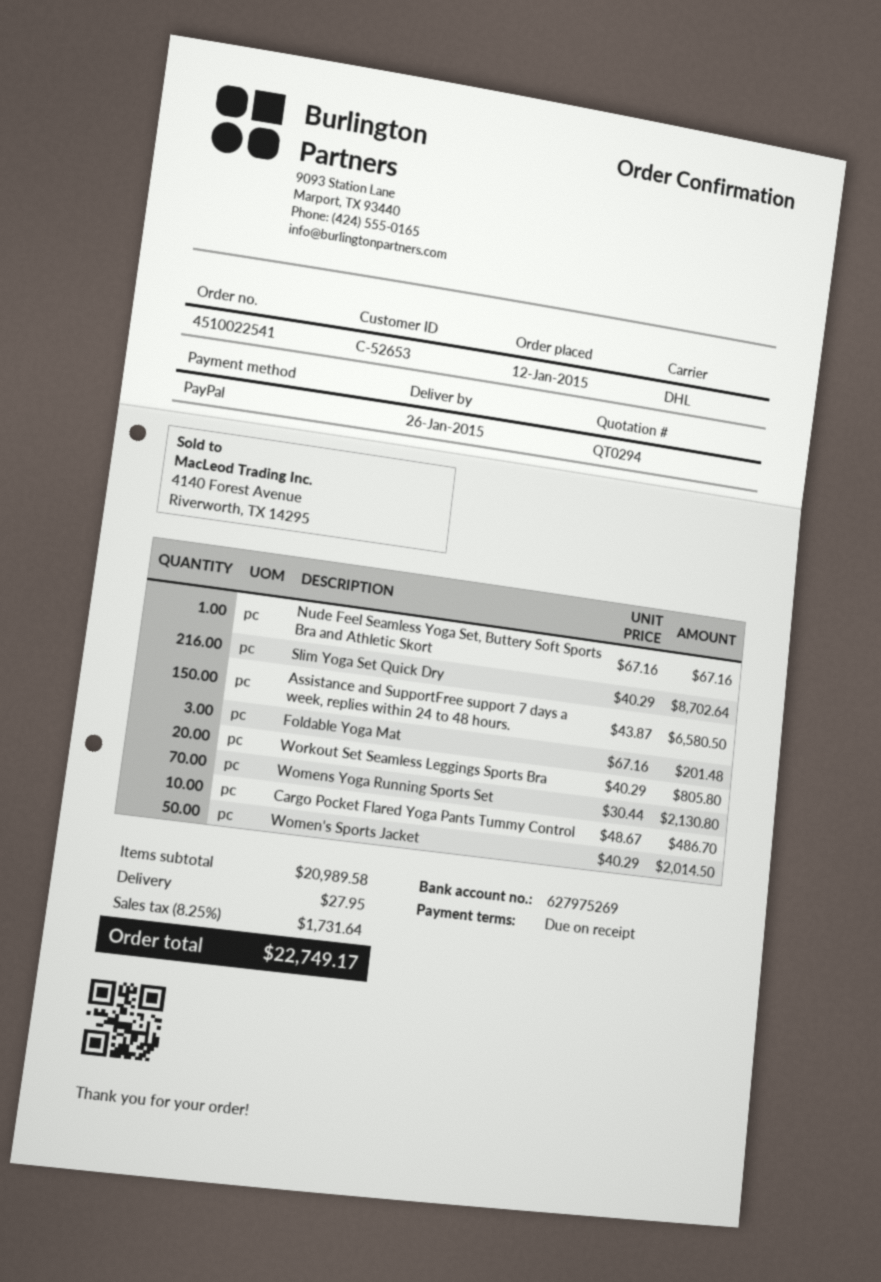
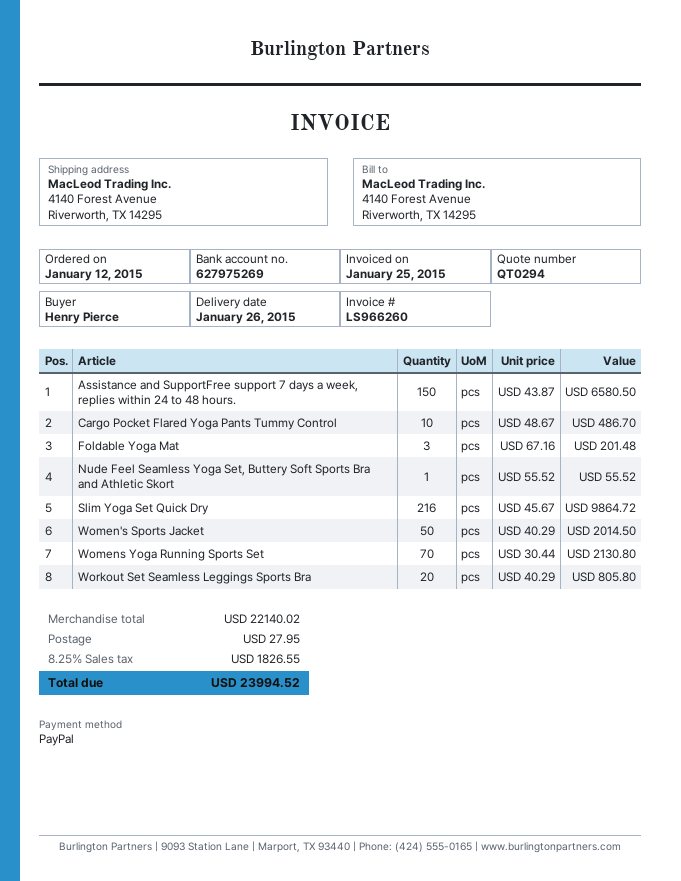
Nude Feel Seamless Yoga Set, Buttery Soft Sports Bra and Athletic Skort: 1 x 67.16 = 67.16 -> 1 x 55.52 = 55.52
Slim Yoga Set Quick Dry: 216 x 40.29 = 8702.64 -> 216 x 45.67 = 9864.72
subtotal: 20989.58 -> 22140.02
tax: 8.25% = 1731.64 -> 8.25% = 1826.55
total: 22749.17 -> 23994.52

